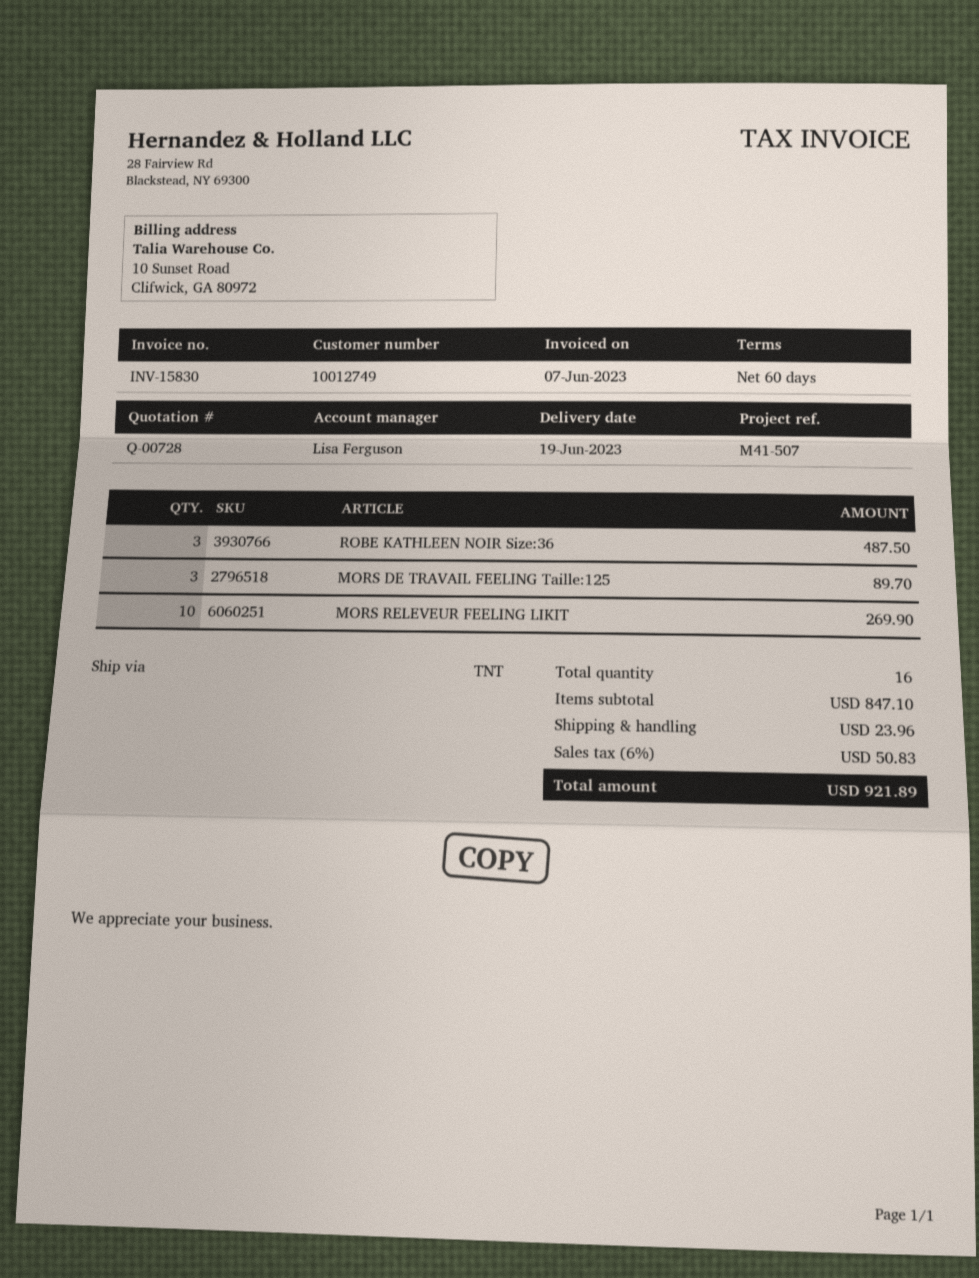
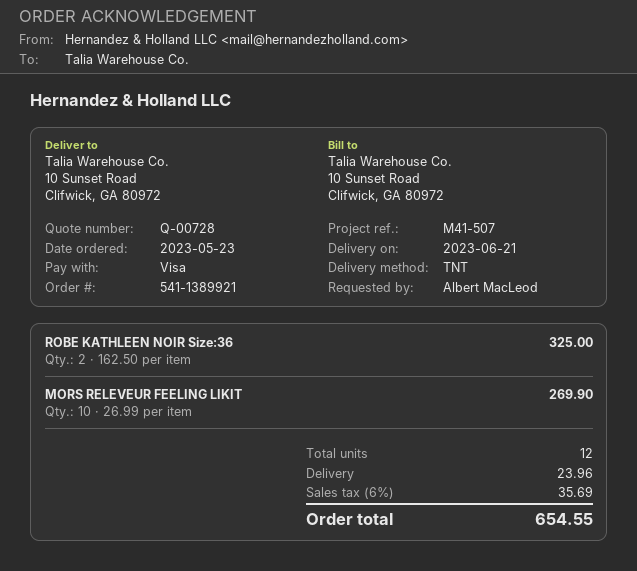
delivery date: 2023-06-19 -> 2023-06-21
ROBE KATHLEEN NOIR Size:36: 3 for 487.50 -> 2 for 325.00
MORS DE TRAVAIL FEELING Taille:125: 3 for 89.70 -> none
total quantity: 16 -> 12
tax: 6% = 50.83 -> 6% = 35.69
total: 921.89 -> 654.55

